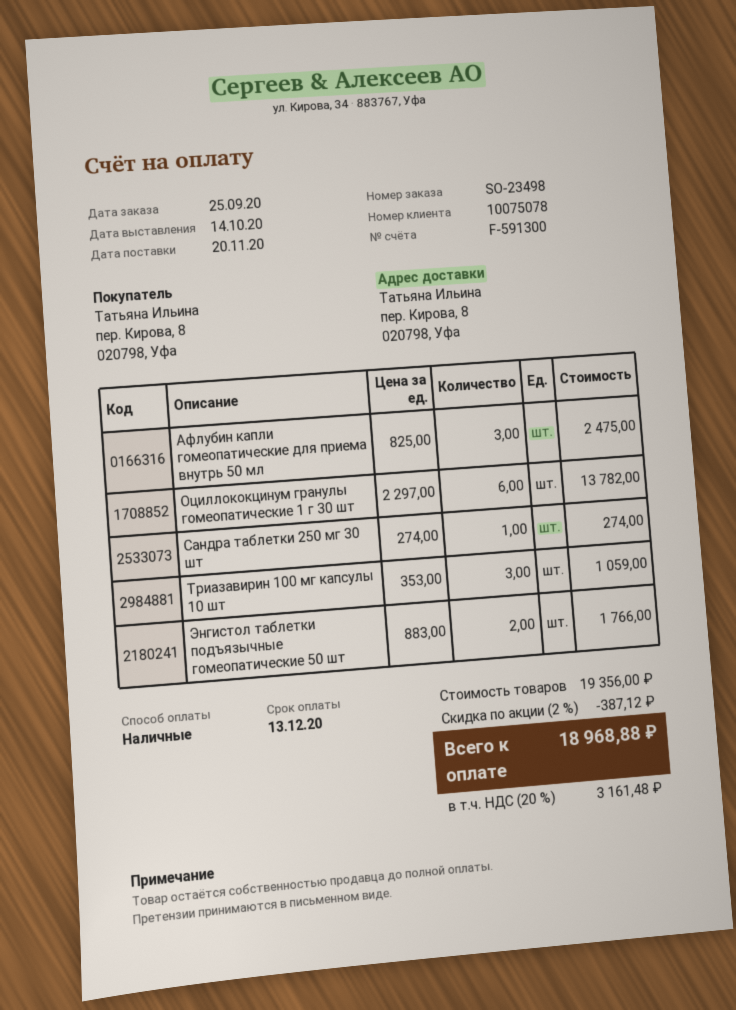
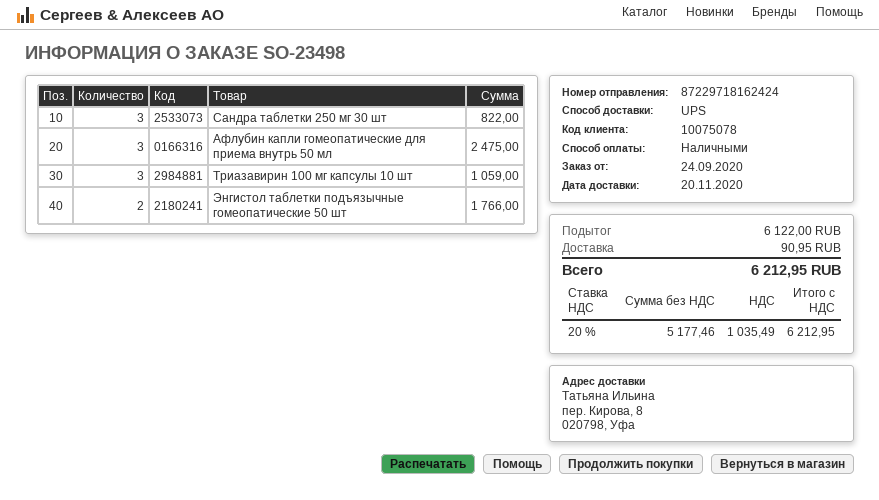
order date: 2020-09-25 -> 2020-09-24
Оциллококцинум гранулы гомеопатические 1 г 30 шт: 6 for 13782.00 -> none
Сандра таблетки 250 мг 30 шт: 1 for 274.00 -> 3 for 822.00
subtotal: 19356.00 -> 6122.00
discount: 2% = 387.12 -> none
shipping: none -> 90.95
tax: 20% = 3161.48 -> 20% = 1035.49
total: 18968.88 -> 6212.95

